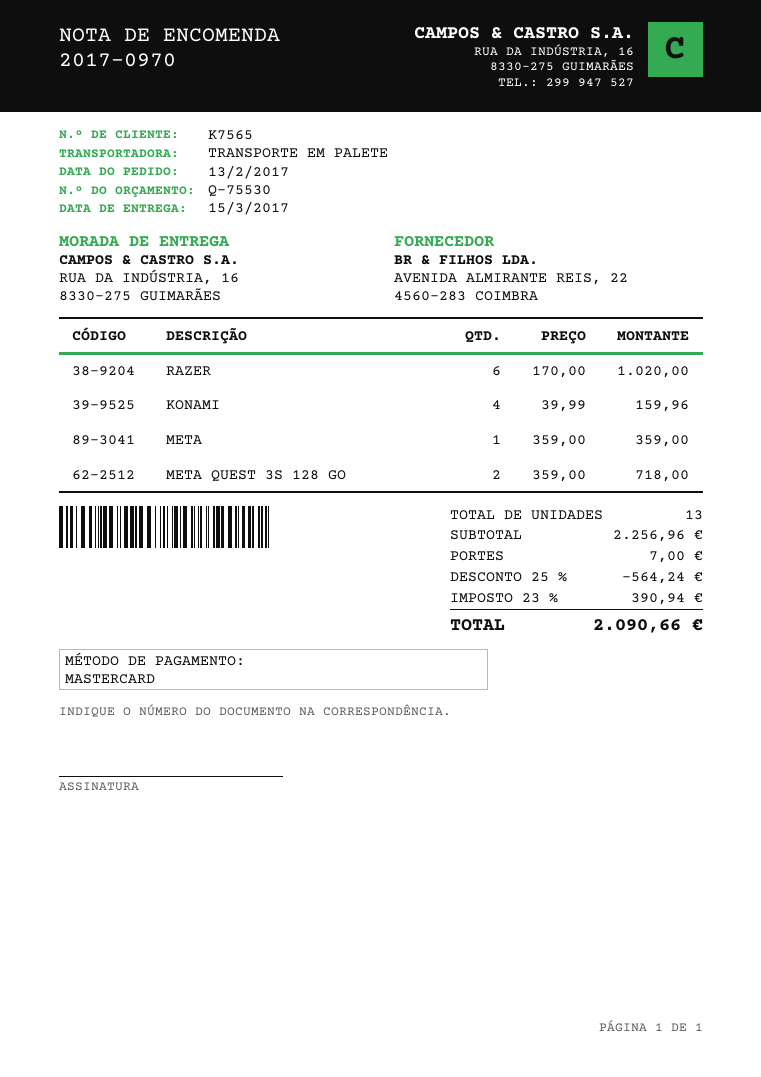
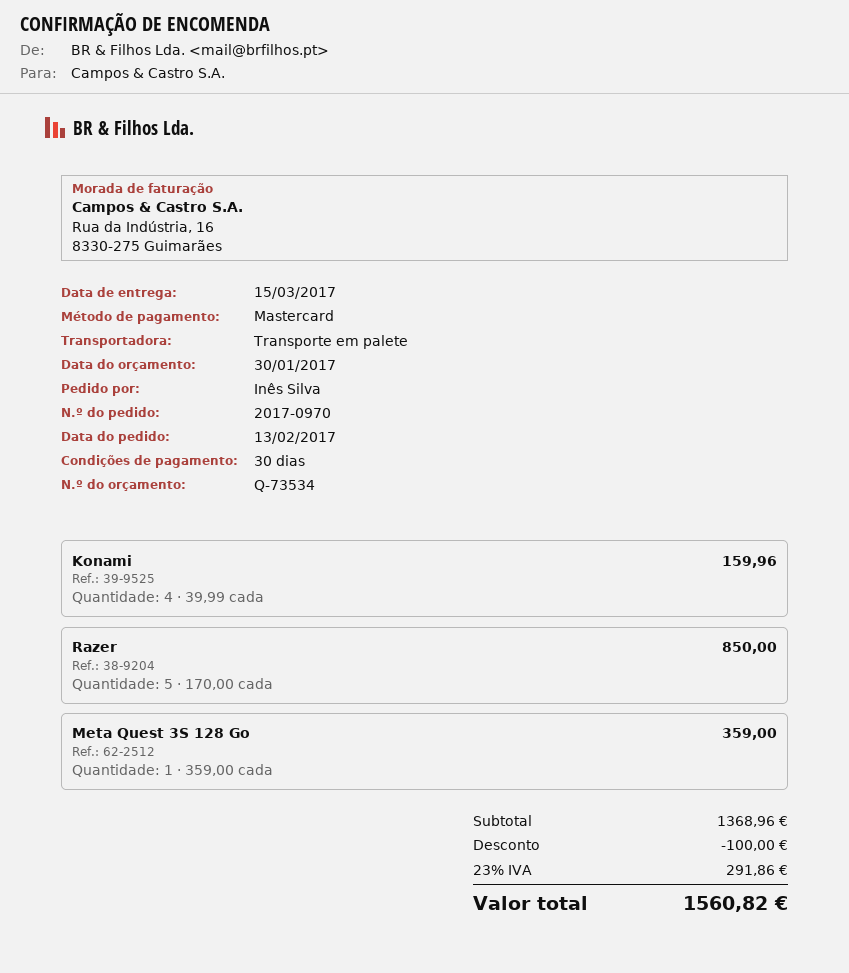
quote number: Q-75530 -> Q-73534
RAZER: 6 x 170.00 = 1020.00 -> 5 x 170.00 = 850.00
META: 1 x 359.00 = 359.00 -> none
META QUEST 3S 128 GO: 2 x 359.00 = 718.00 -> 1 x 359.00 = 359.00
subtotal: 2256.96 -> 1368.96
discount: 564.24 -> 100.00
shipping: 7.00 -> none
tax: 23% = 390.94 -> 23% = 291.86
total: 2090.66 -> 1560.82

